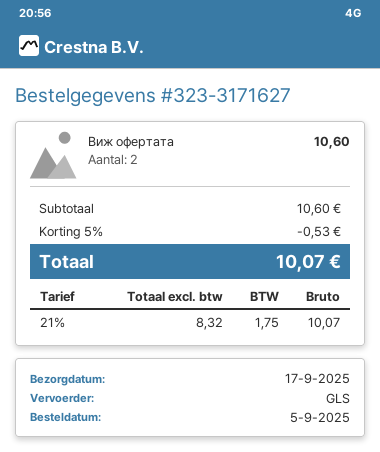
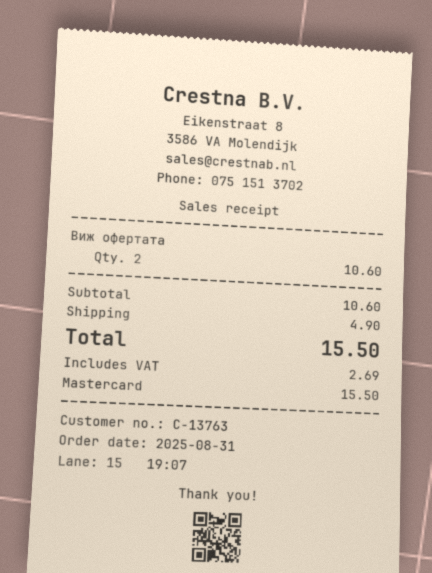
order date: 2025-09-05 -> 2025-08-31
discount: 5% = 0.53 -> none
shipping: none -> 4.90
tax: 1.75 -> 2.69
total: 10.07 -> 15.50

